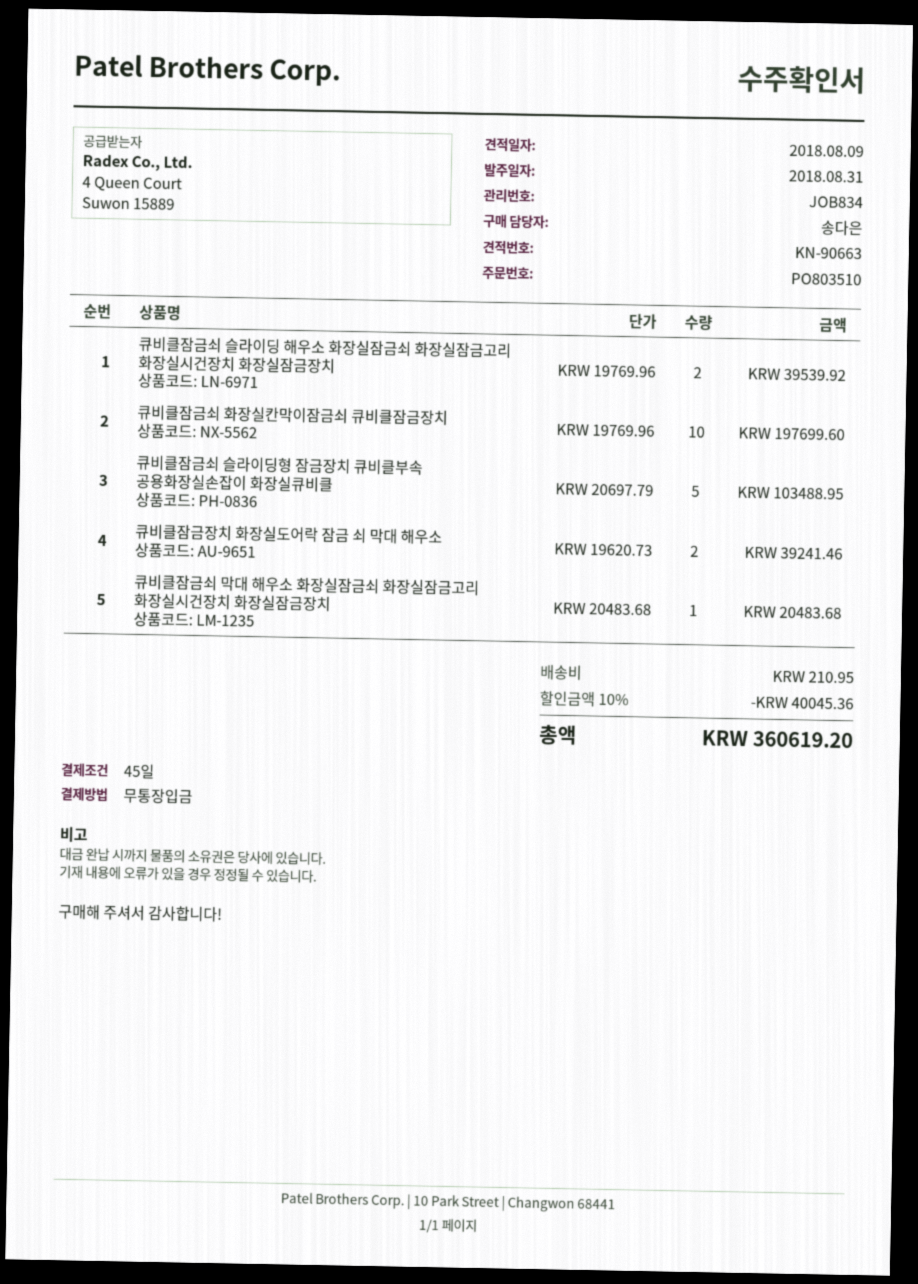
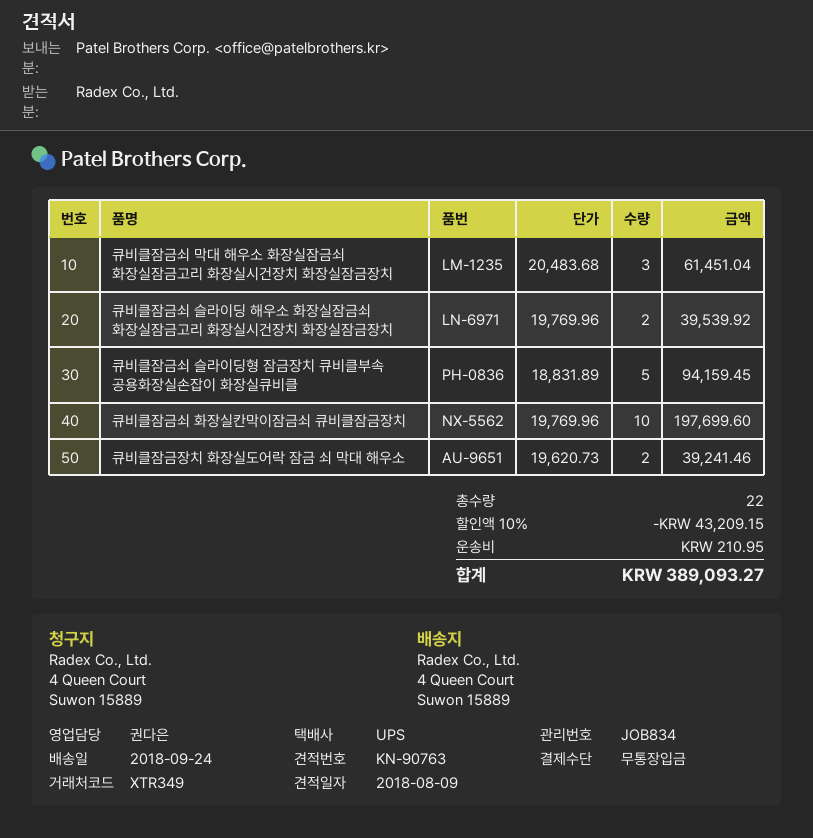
quote number: KN-90663 -> KN-90763
큐비클잠금쇠 슬라이딩형 잠금장치 큐비클부속 공용화장실손잡이 화장실큐비클: 5 x 20697.79 = 103488.95 -> 5 x 18831.89 = 94159.45
큐비클잠금쇠 막대 해우소 화장실잠금쇠 화장실잠금고리 화장실시건장치 화장실잠금장치: 1 x 20483.68 = 20483.68 -> 3 x 20483.68 = 61451.04
discount: 10% = 40045.36 -> 10% = 43209.15
total: 360619.20 -> 389093.27

